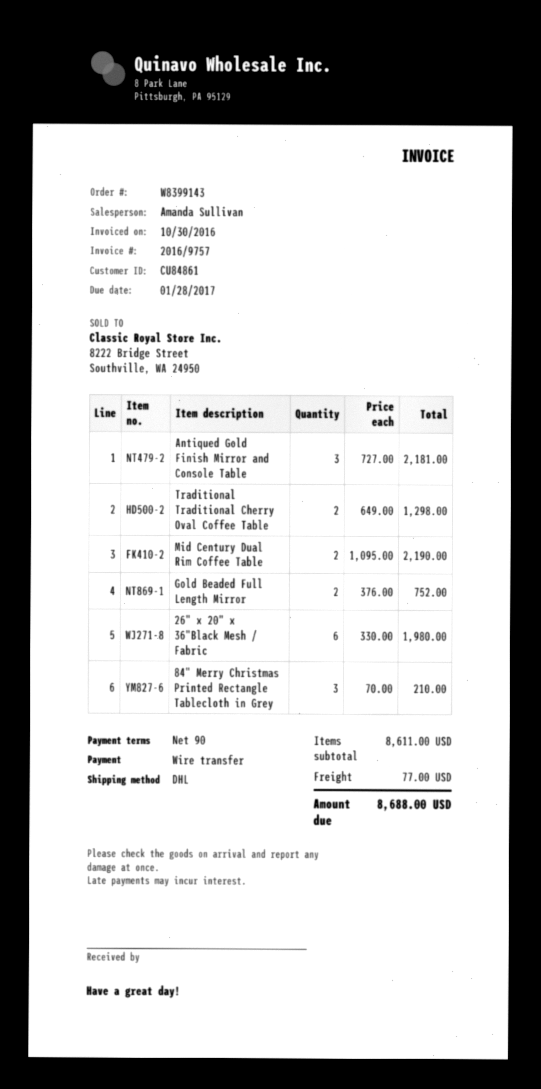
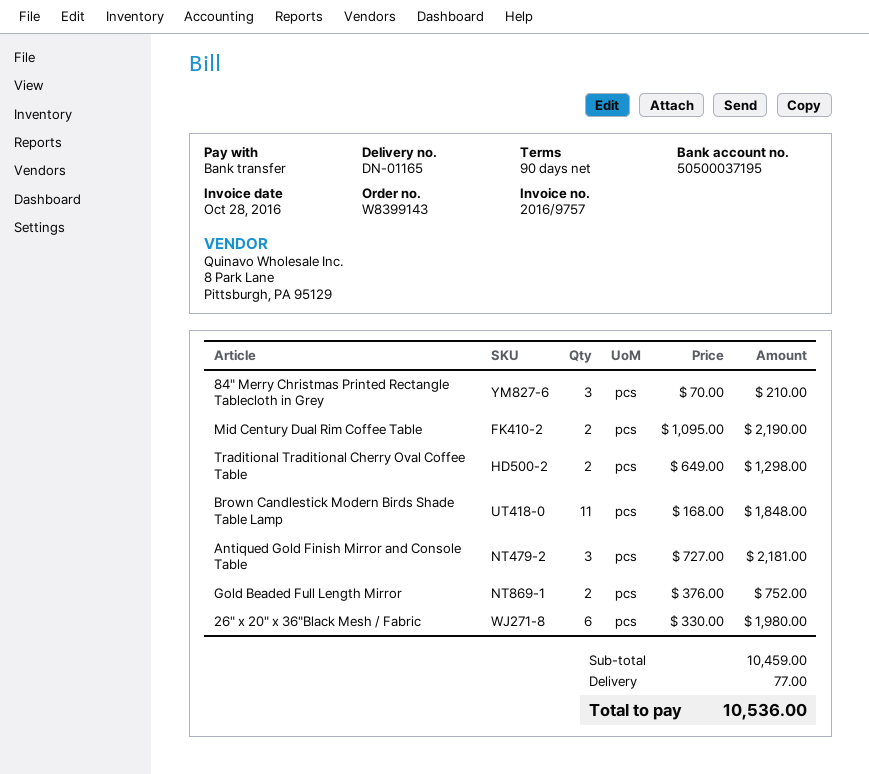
invoice date: 2016-10-30 -> 2016-10-28
Brown Candlestick Modern Birds Shade Table Lamp: none -> 11 x 168.00 = 1848.00
subtotal: 8611.00 -> 10459.00
total: 8688.00 -> 10536.00

